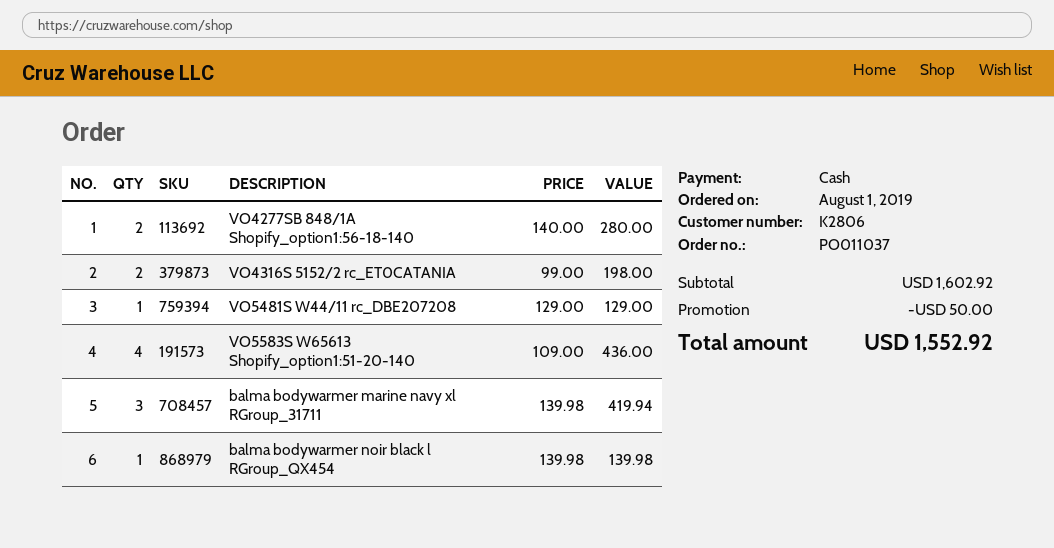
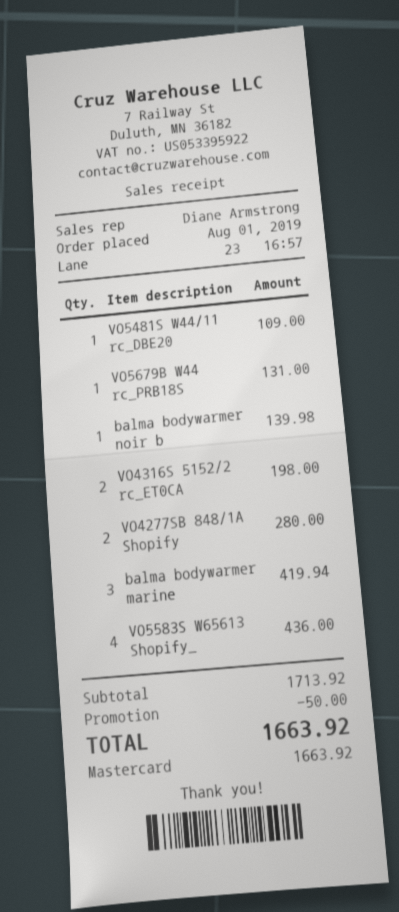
payment method: cash -> Mastercard
VO5481S W44/11 rc_DBE207208: 1 for 129.00 -> 1 for 109.00
VO5679B W44 rc_PRB18S: none -> 1 for 131.00
subtotal: 1602.92 -> 1713.92
total: 1552.92 -> 1663.92

